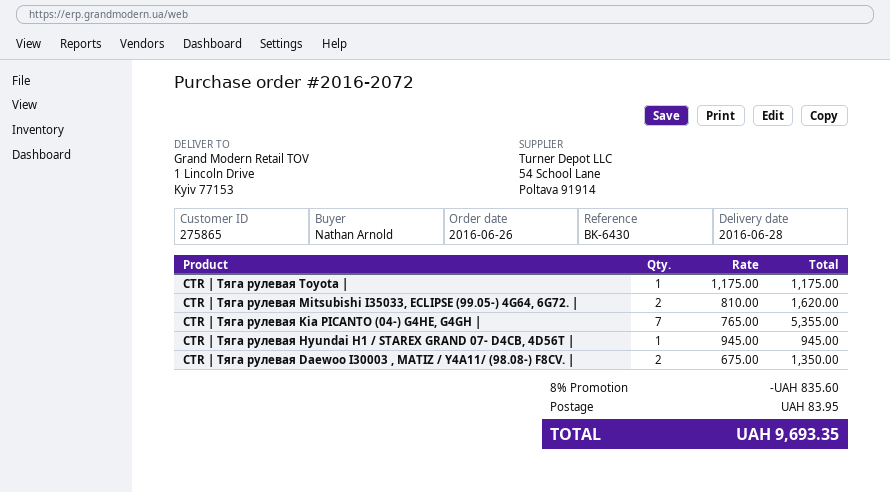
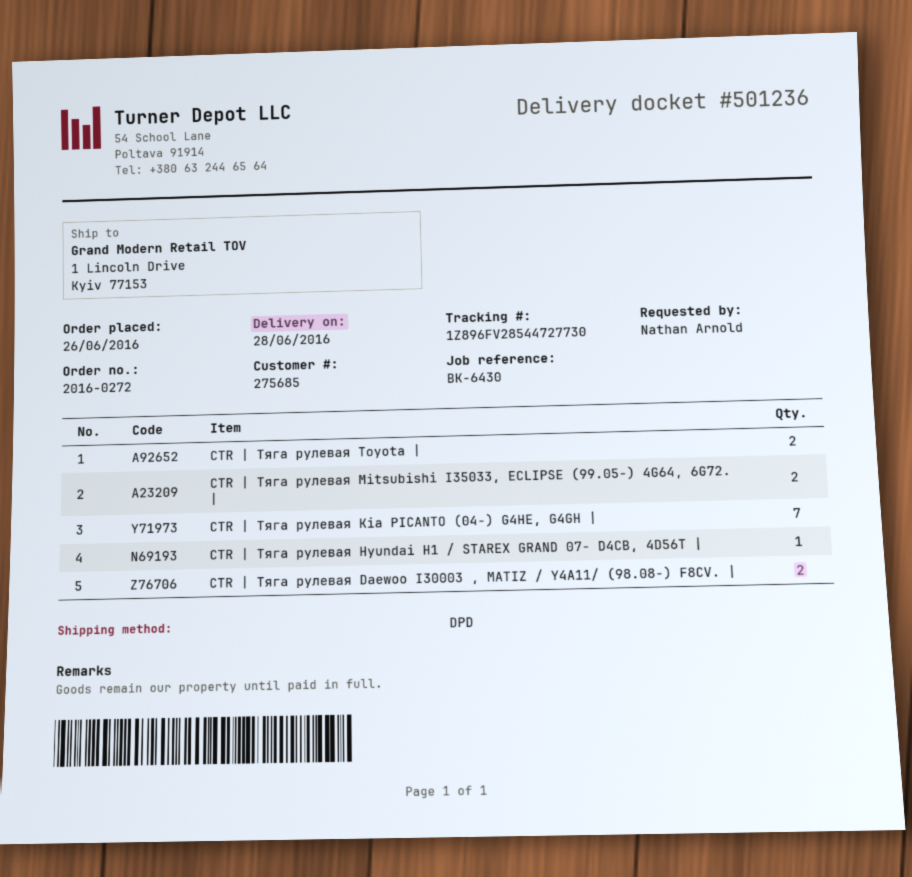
order number: 2016-2072 -> 2016-0272
customer number: 275865 -> 275685
CTR | Тяга рулевая Toyota |: 1 -> 2

